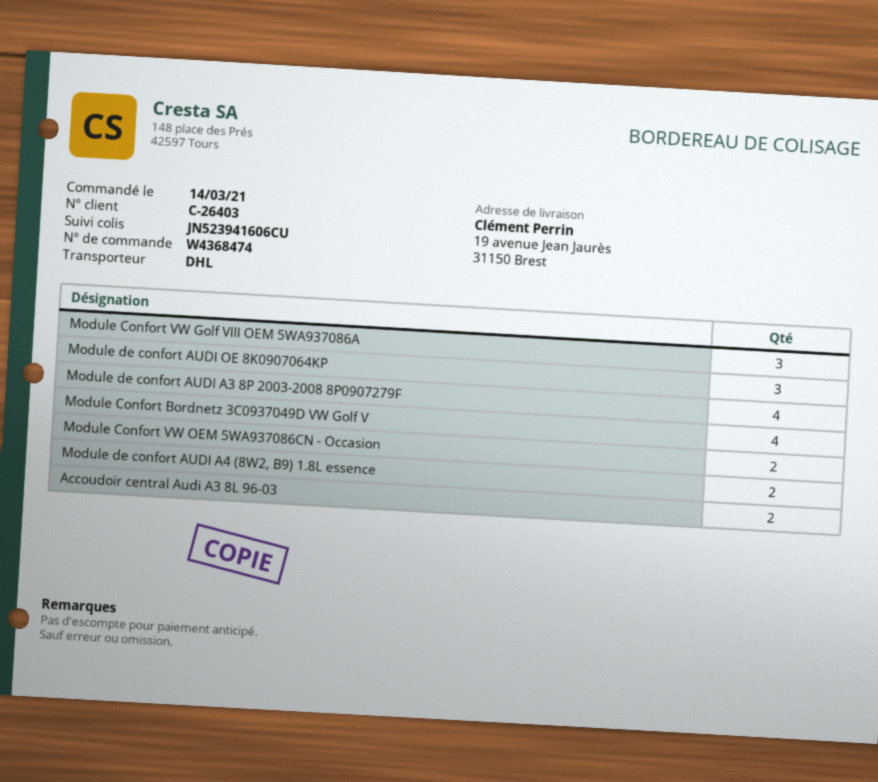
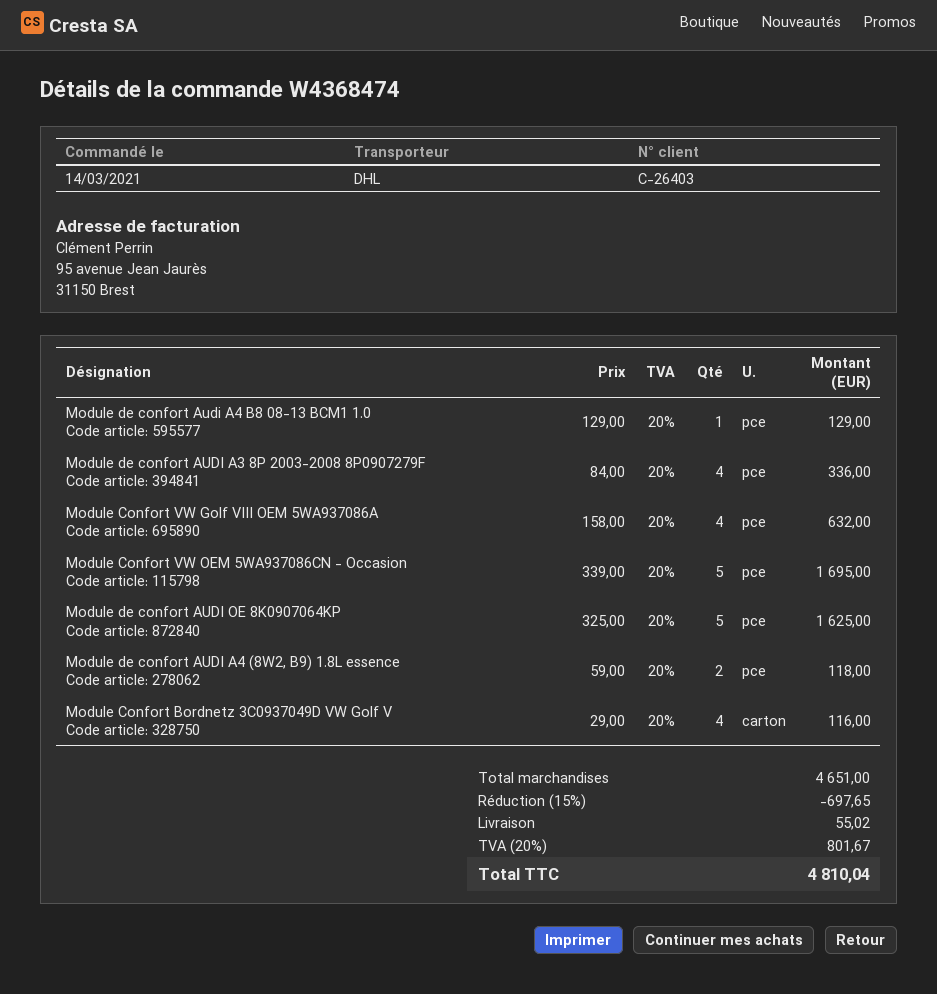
Module Confort VW Golf VIII OEM 5WA937086A: 3 -> 4
Module de confort AUDI OE 8K0907064KP: 3 -> 5
Module Confort VW OEM 5WA937086CN - Occasion: 2 -> 5
Accoudoir central Audi A3 8L 96-03: 2 -> none
Module de confort Audi A4 B8 08-13 BCM1 1.0: none -> 1

